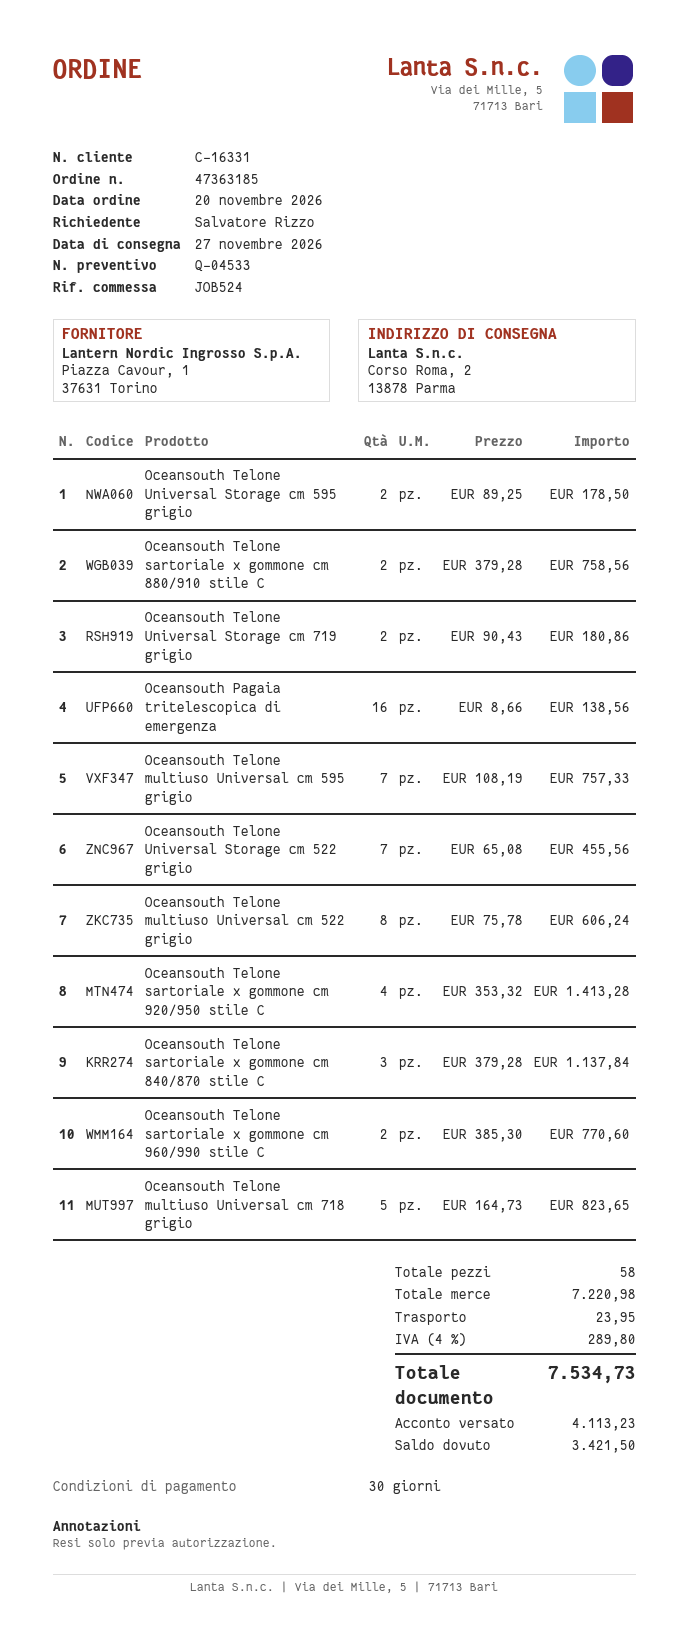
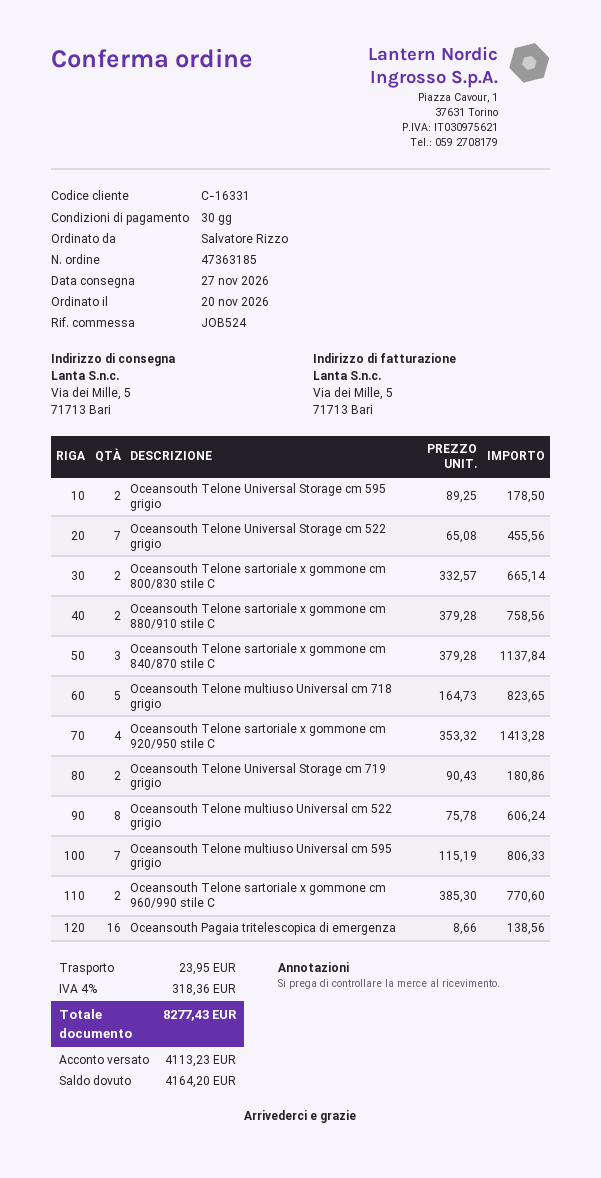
ship to: Corso Roma, 2, 13878 Parma -> Via dei Mille, 5, 71713 Bari
Oceansouth Telone multiuso Universal cm 595 grigio: 7 x 108.19 = 757.33 -> 7 x 115.19 = 806.33
Oceansouth Telone sartoriale x gommone cm 800/830 stile C: none -> 2 x 332.57 = 665.14
tax: 4% = 289.80 -> 4% = 318.36
total: 7534.73 -> 8277.43
balance: 3421.50 -> 4164.20

